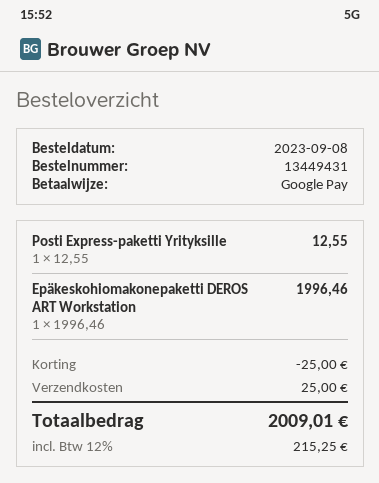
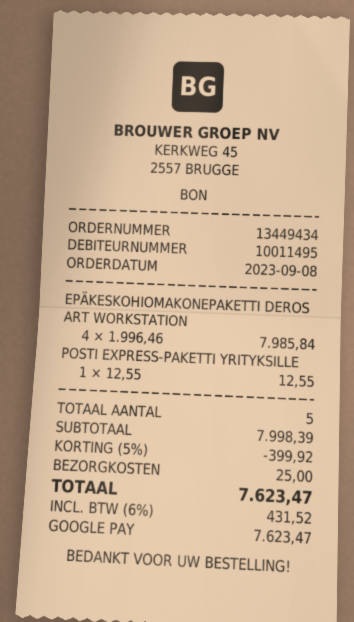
order number: 13449431 -> 13449434
Epäkeskohiomakonepaketti DEROS ART Workstation: 1 x 1996.46 = 1996.46 -> 4 x 1996.46 = 7985.84
discount: 25.00 -> 399.92
tax: 12% = 215.25 -> 6% = 431.52
total: 2009.01 -> 7623.47

